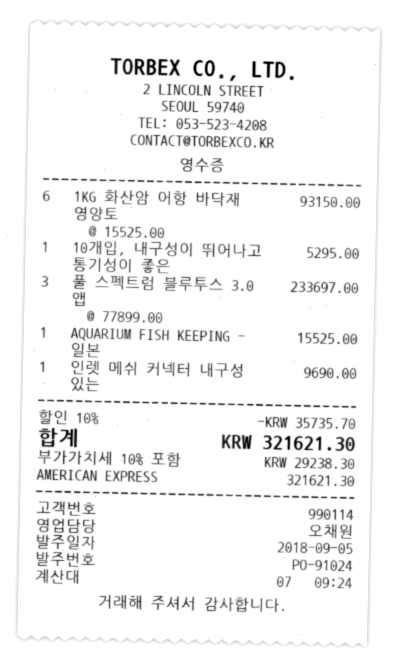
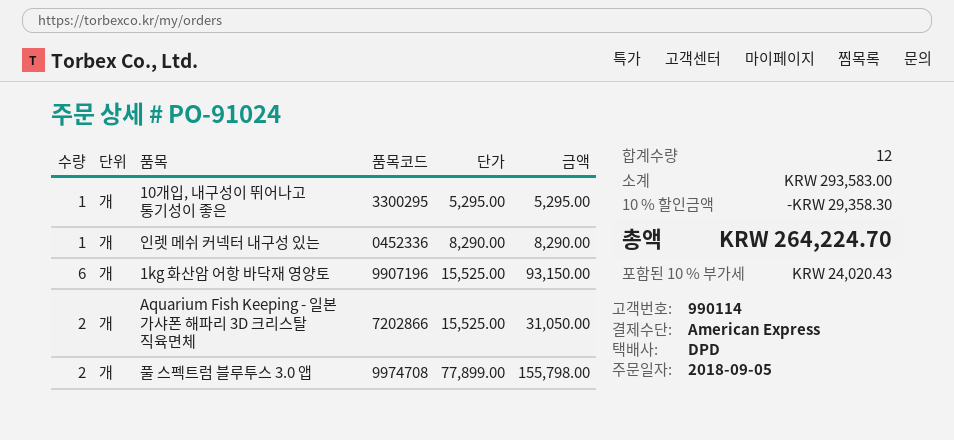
풀 스펙트럼 블루투스 3.0 앱: 3 x 77899.00 = 233697.00 -> 2 x 77899.00 = 155798.00
AQUARIUM FISH KEEPING - 일본: 1 x 15525.00 = 15525.00 -> 2 x 15525.00 = 31050.00
인렛 메쉬 커넥터 내구성 있는: 1 x 9690.00 = 9690.00 -> 1 x 8290.00 = 8290.00
discount: 10% = 35735.70 -> 10% = 29358.30
tax: 10% = 29238.30 -> 10% = 24020.43
total: 321621.30 -> 264224.70

